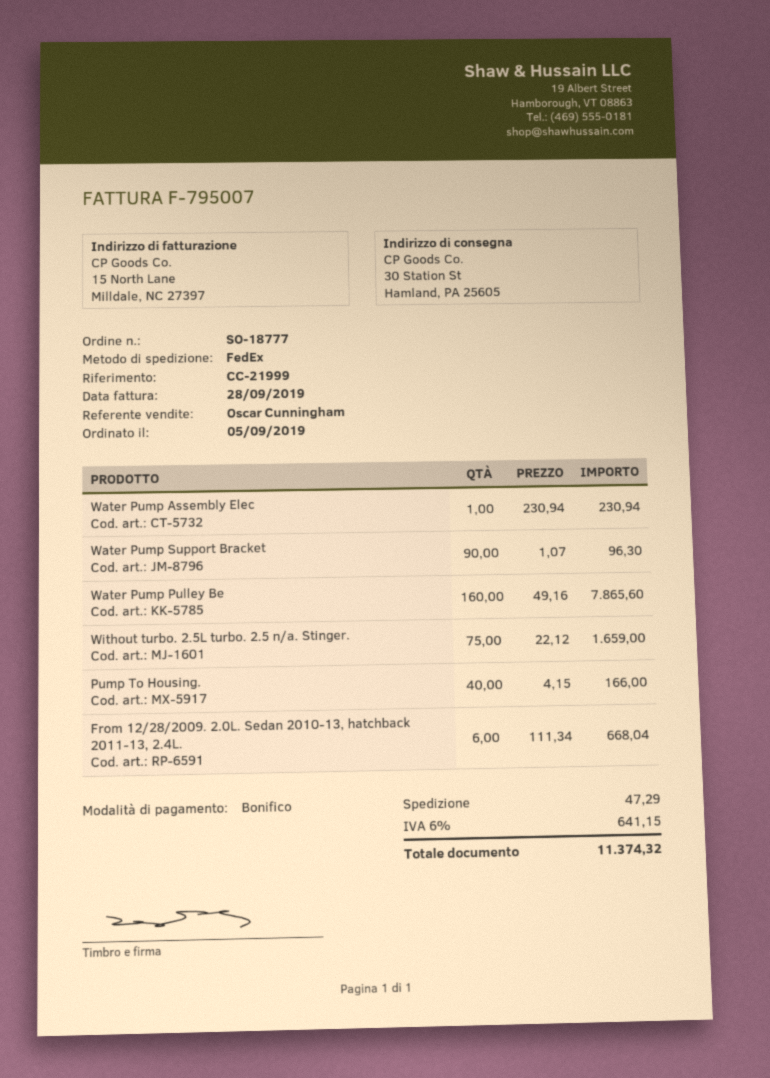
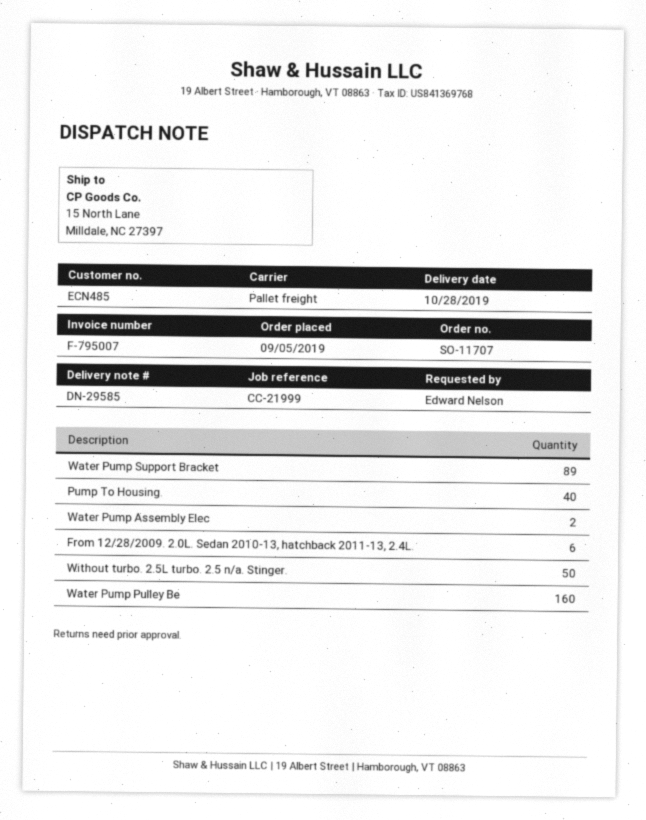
order number: SO-18777 -> SO-11707
shipping method: FedEx -> pallet freight
ship to: 30 Station St, Hamland, PA 25605 -> 15 North Lane, Milldale, NC 27397
Water Pump Assembly Elec: 1 -> 2
Water Pump Support Bracket: 90 -> 89
Without turbo. 2.5L turbo. 2.5 n/a. Stinger.: 75 -> 50

